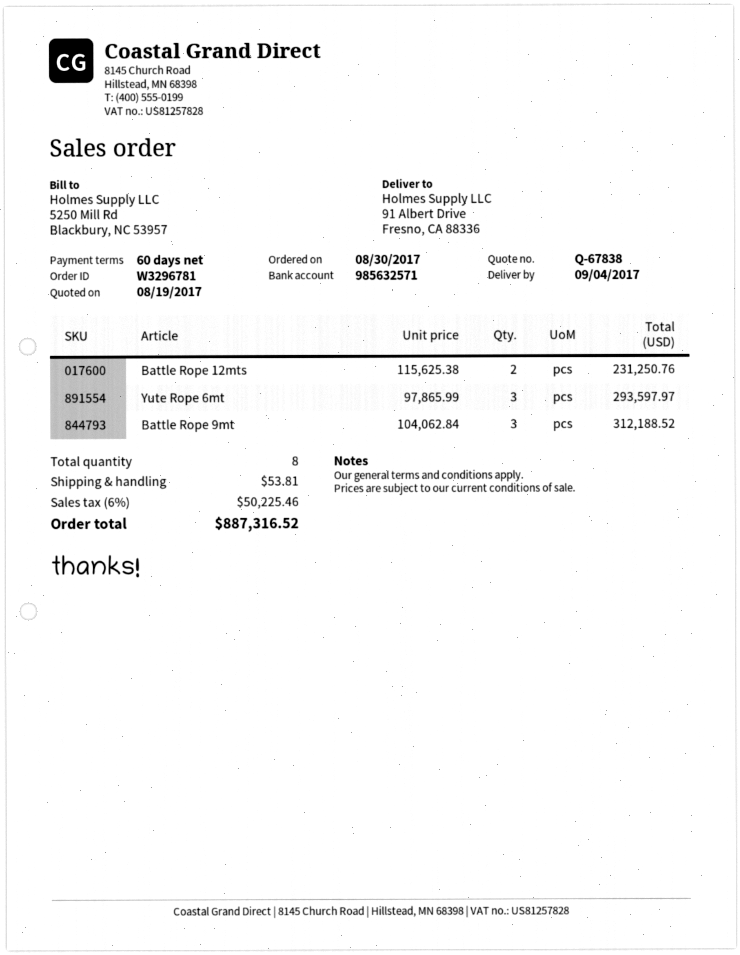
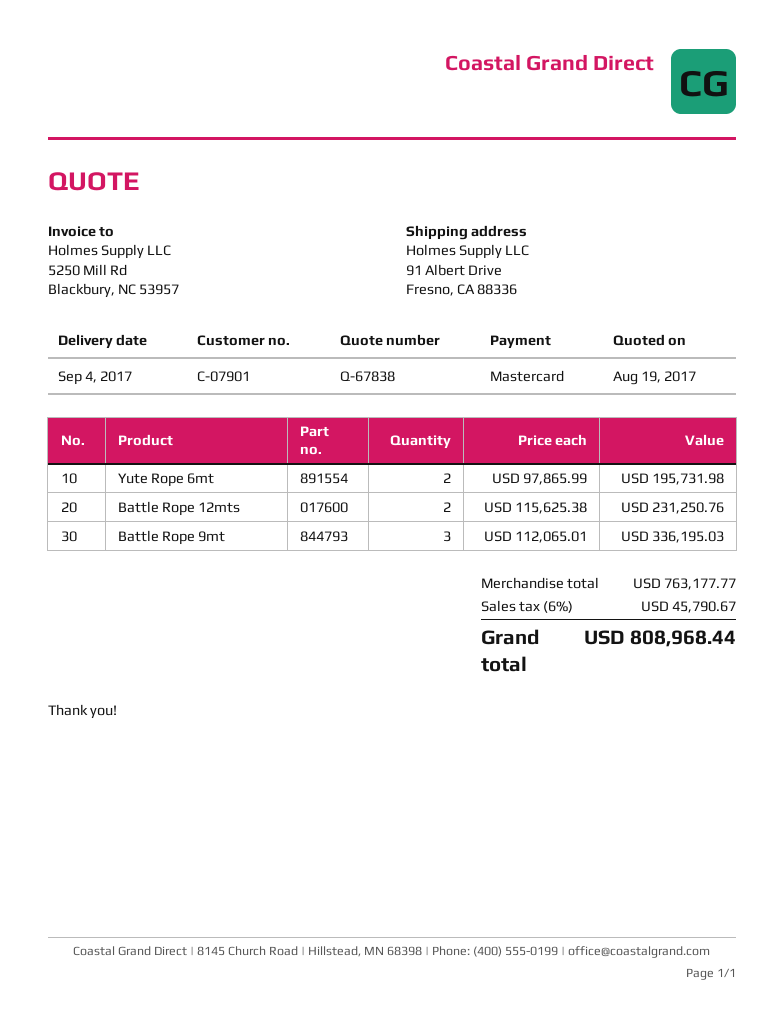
Yute Rope 6mt: 3 x 97865.99 = 293597.97 -> 2 x 97865.99 = 195731.98
Battle Rope 9mt: 3 x 104062.84 = 312188.52 -> 3 x 112065.01 = 336195.03
shipping: 53.81 -> none
tax: 6% = 50225.46 -> 6% = 45790.67
total: 887316.52 -> 808968.44

